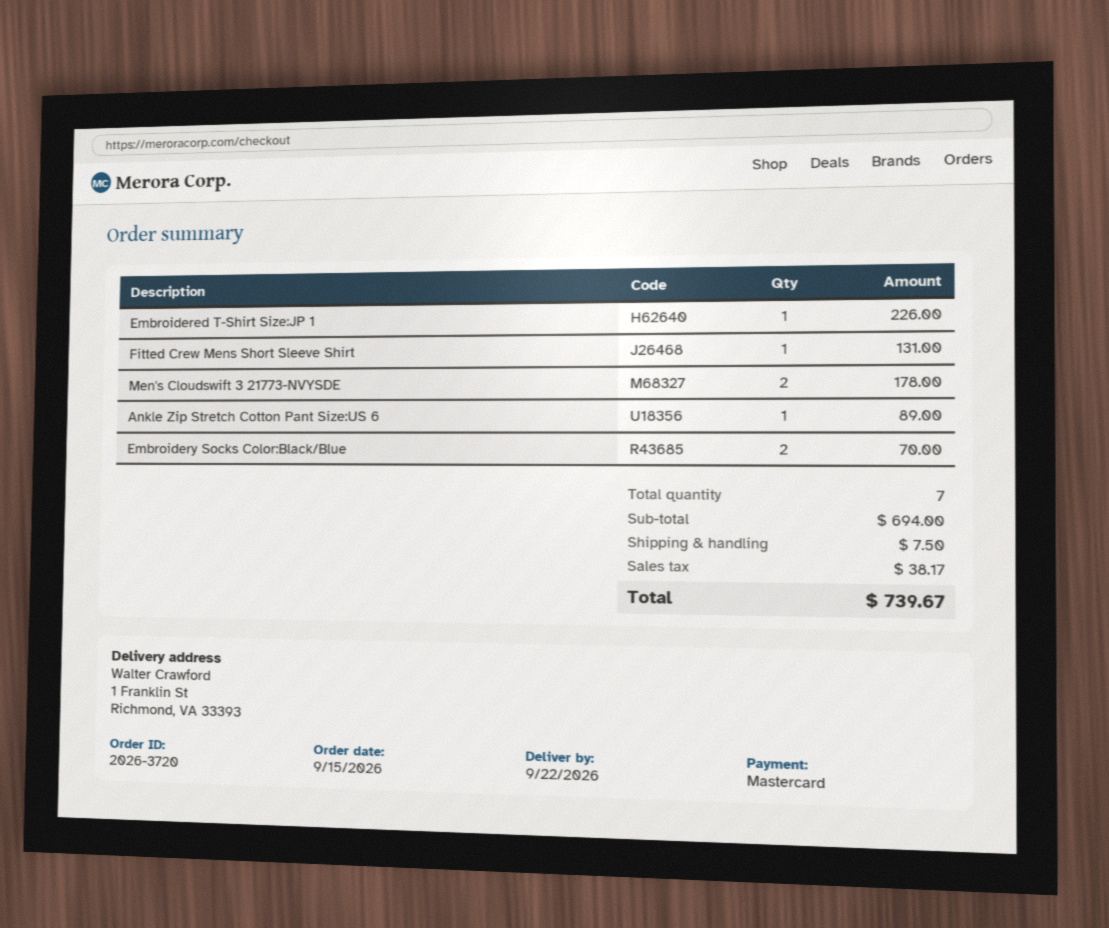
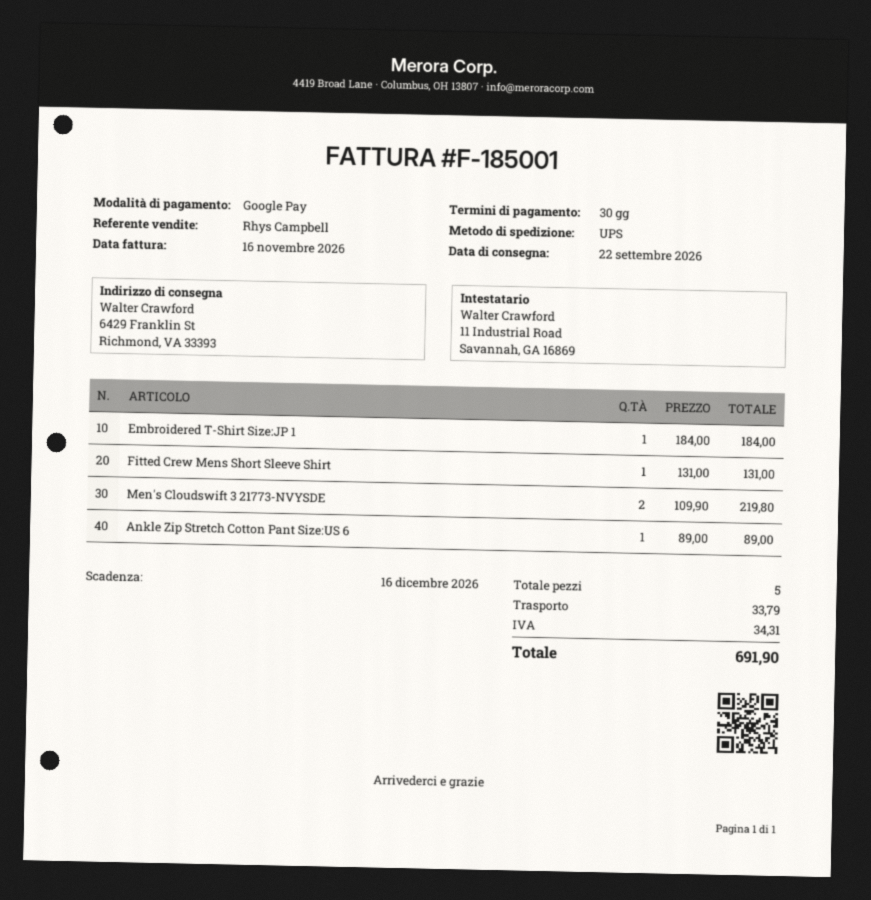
payment method: Mastercard -> Google Pay
ship to: 1 Franklin St, Richmond, VA 33393 -> 6429 Franklin St, Richmond, VA 33393
Embroidered T-Shirt Size:JP 1: 1 for 226.00 -> 1 for 184.00
Men's Cloudswift 3 21773-NVYSDE: 2 for 178.00 -> 2 for 219.80
Embroidery Socks Color:Black/Blue: 2 for 70.00 -> none
total quantity: 7 -> 5
shipping: 7.50 -> 33.79
tax: 38.17 -> 34.31
total: 739.67 -> 691.90

